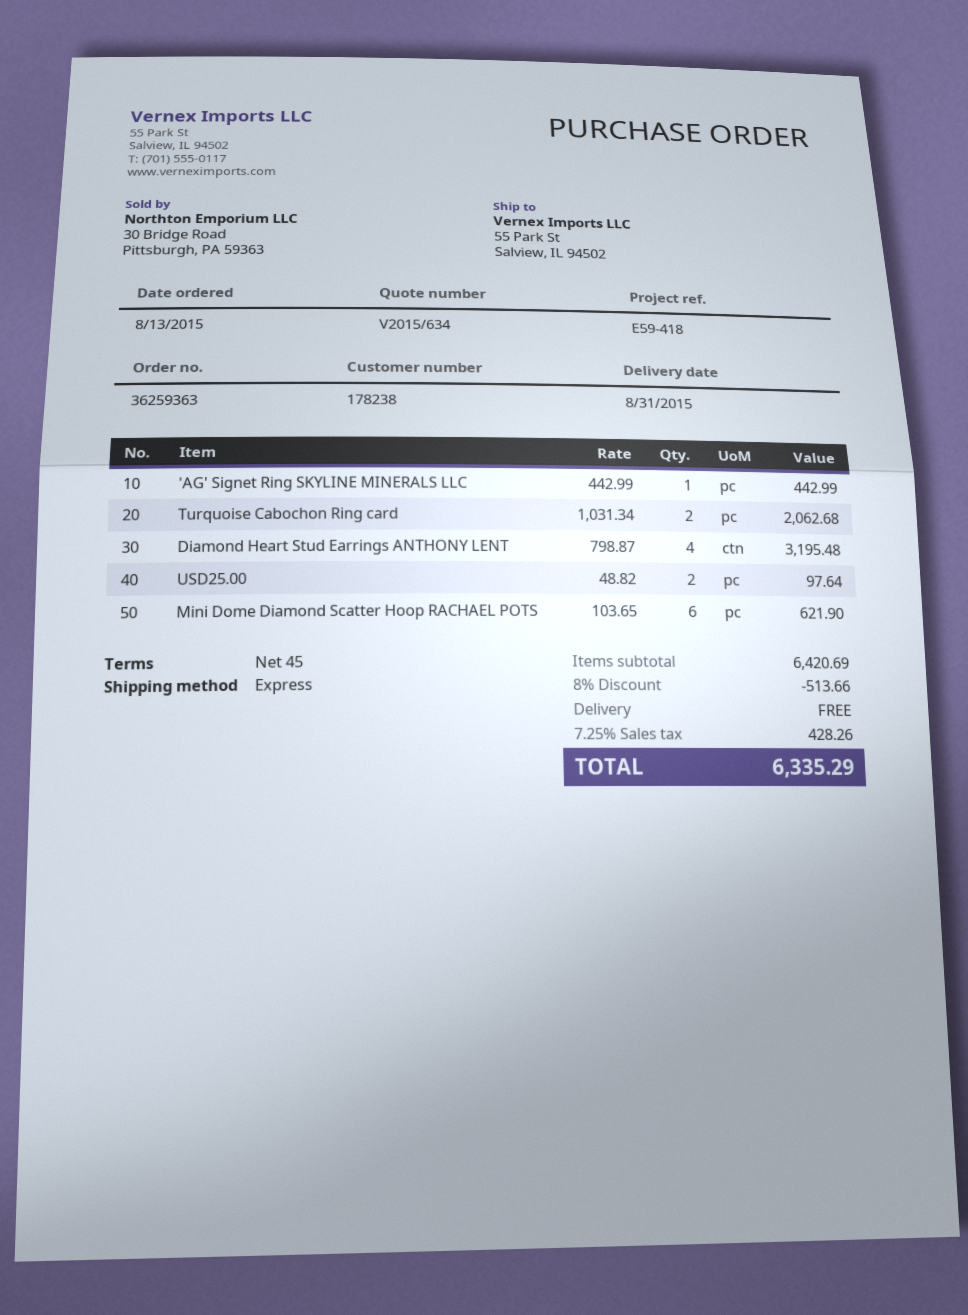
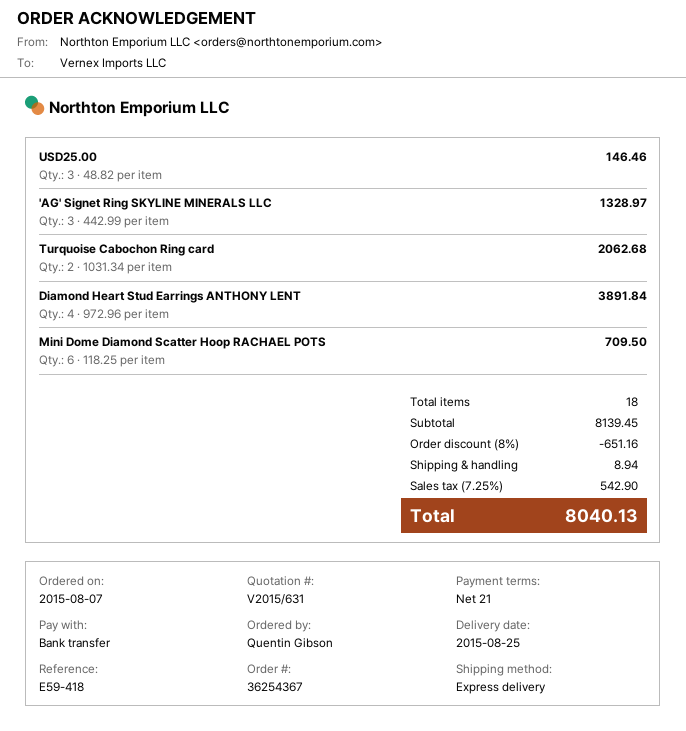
quote number: V2015/634 -> V2015/631
order number: 36259363 -> 36254367
order date: 2015-08-13 -> 2015-08-07
delivery date: 2015-08-31 -> 2015-08-25
payment terms: 45 days -> 21 days
'AG' Signet Ring SKYLINE MINERALS LLC: 1 x 442.99 = 442.99 -> 3 x 442.99 = 1328.97
Diamond Heart Stud Earrings ANTHONY LENT: 4 x 798.87 = 3195.48 -> 4 x 972.96 = 3891.84
USD25.00: 2 x 48.82 = 97.64 -> 3 x 48.82 = 146.46
Mini Dome Diamond Scatter Hoop RACHAEL POTS: 6 x 103.65 = 621.90 -> 6 x 118.25 = 709.50
subtotal: 6420.69 -> 8139.45
discount: 8% = 513.66 -> 8% = 651.16
shipping: 0.00 -> 8.94
tax: 7.25% = 428.26 -> 7.25% = 542.90
total: 6335.29 -> 8040.13

